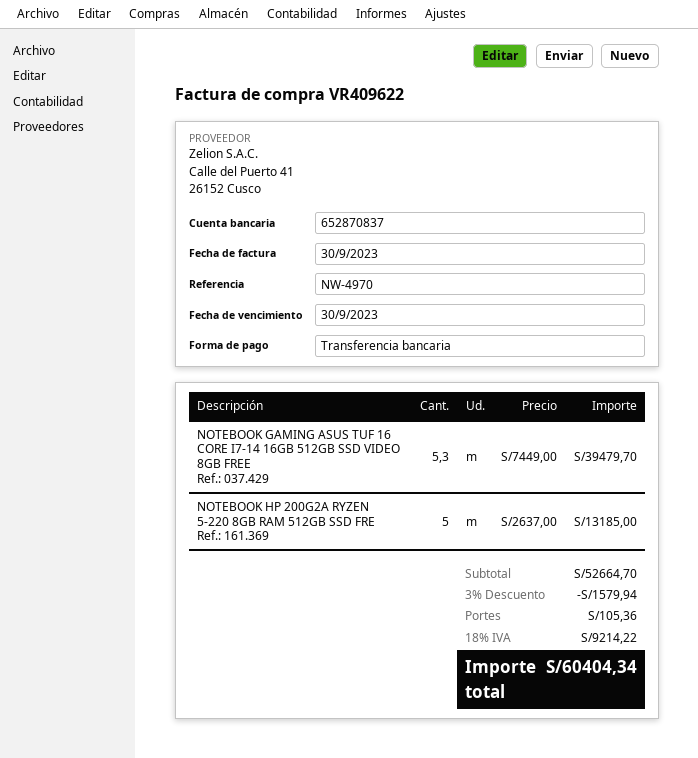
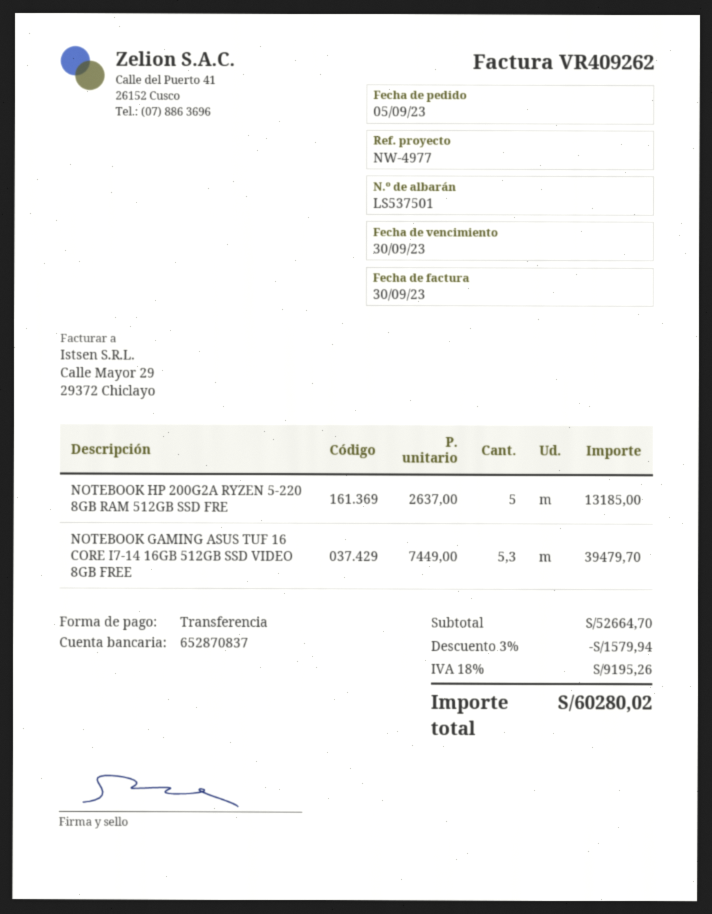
invoice number: VR409622 -> VR409262
reference: NW-4970 -> NW-4977
shipping: 105.36 -> none
tax: 18% = 9214.22 -> 18% = 9195.26
total: 60404.34 -> 60280.02

